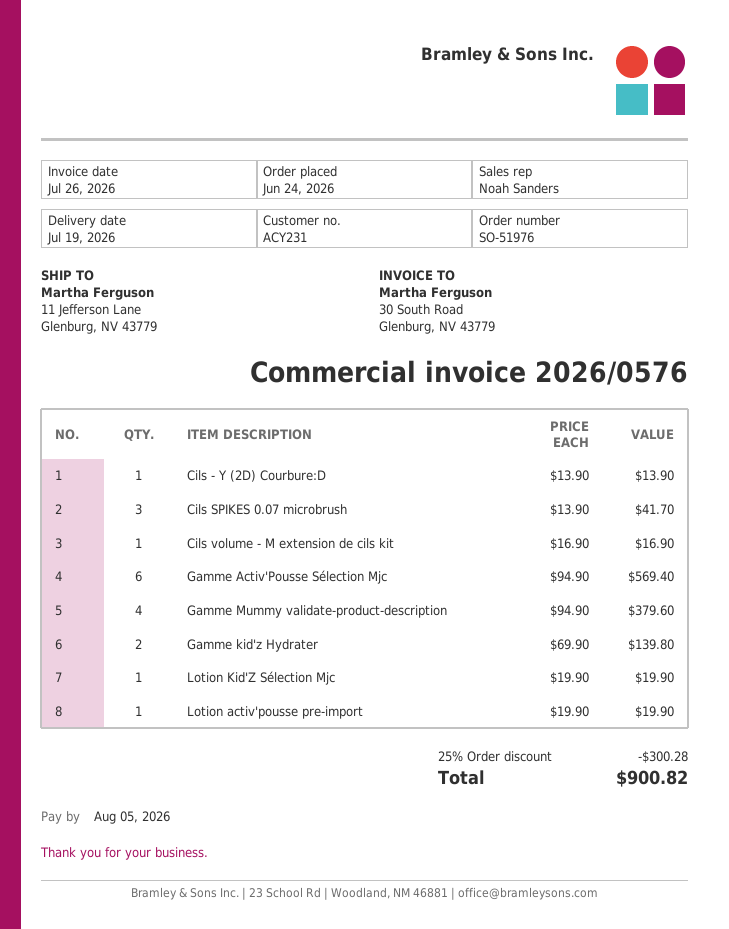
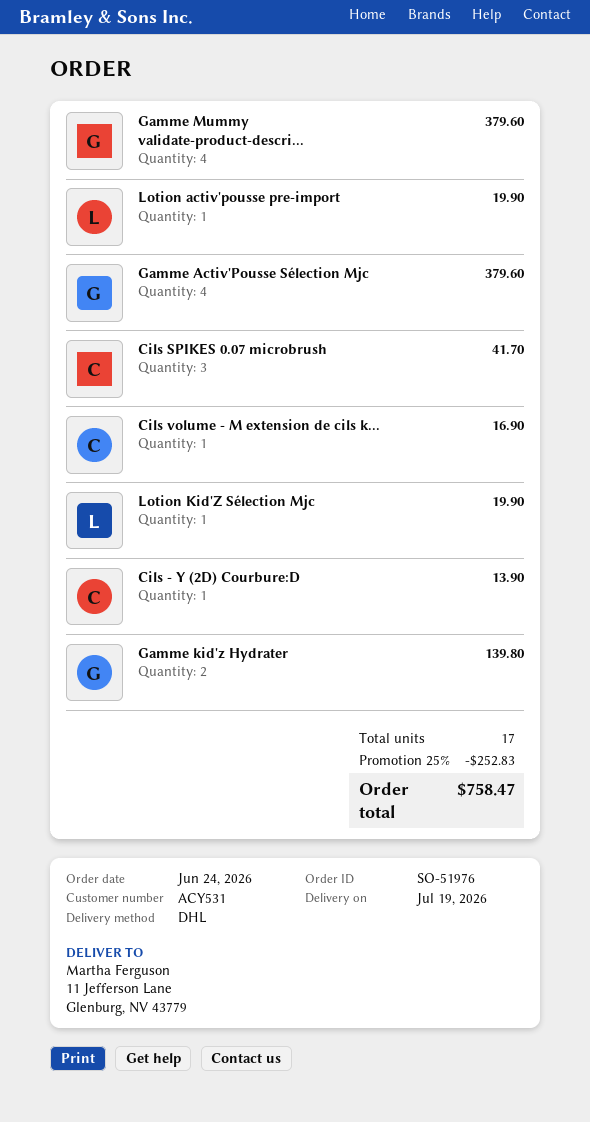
customer number: ACY231 -> ACY531
Gamme Activ'Pousse Sélection Mjc: 6 for 569.40 -> 4 for 379.60
discount: 25% = 300.28 -> 25% = 252.83
total: 900.82 -> 758.47

